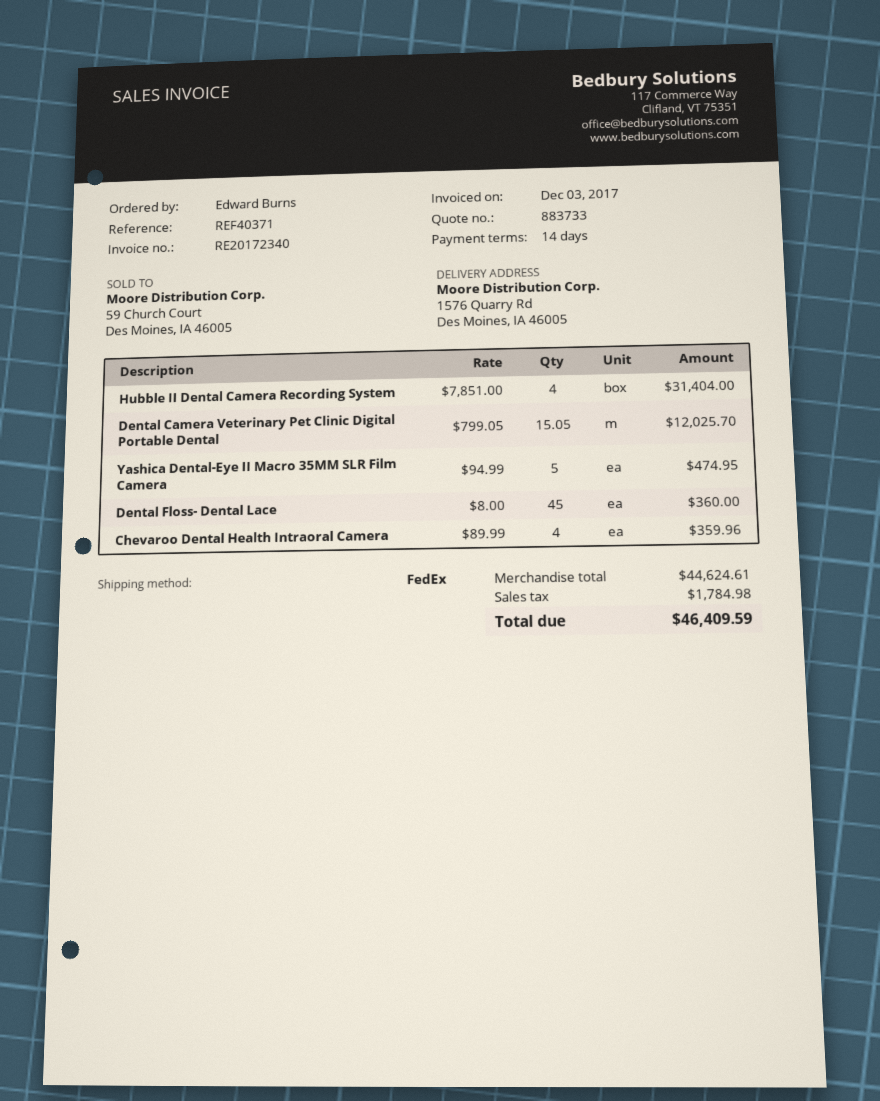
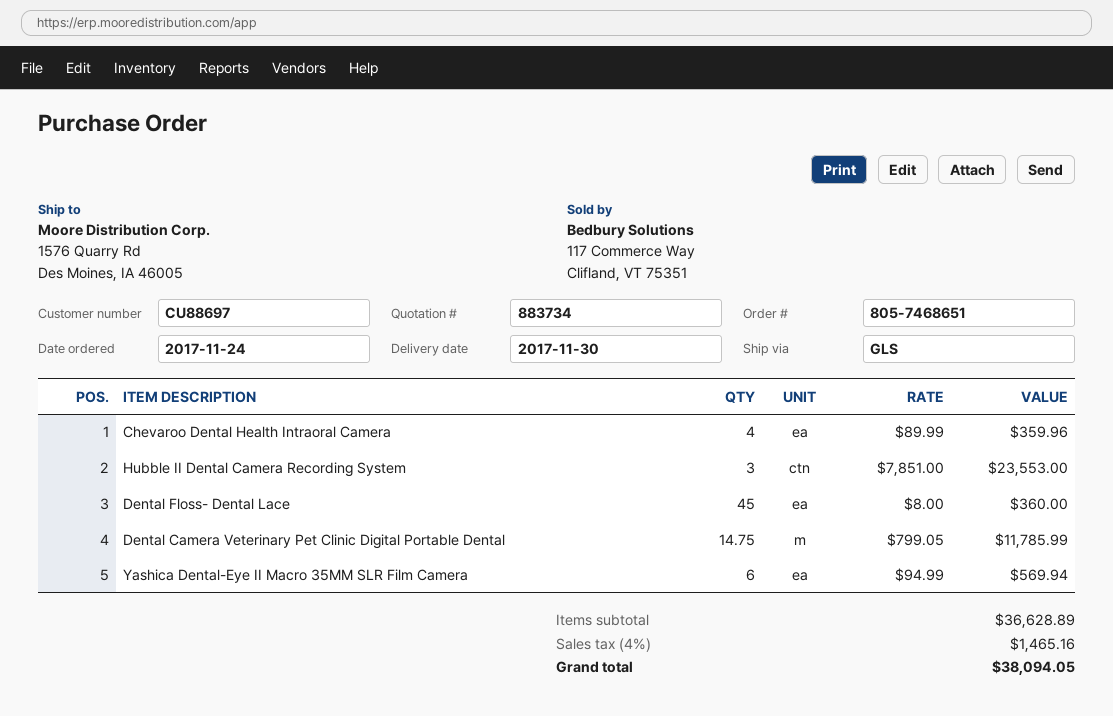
quote number: 883733 -> 883734
shipping method: FedEx -> GLS
Hubble II Dental Camera Recording System: 4 x 7851.00 = 31404.00 -> 3 x 7851.00 = 23553.00
Dental Camera Veterinary Pet Clinic Digital Portable Dental: 15.05 x 799.05 = 12025.70 -> 14.75 x 799.05 = 11785.99
Yashica Dental-Eye II Macro 35MM SLR Film Camera: 5 x 94.99 = 474.95 -> 6 x 94.99 = 569.94
subtotal: 44624.61 -> 36628.89
tax: 1784.98 -> 1465.16
total: 46409.59 -> 38094.05

